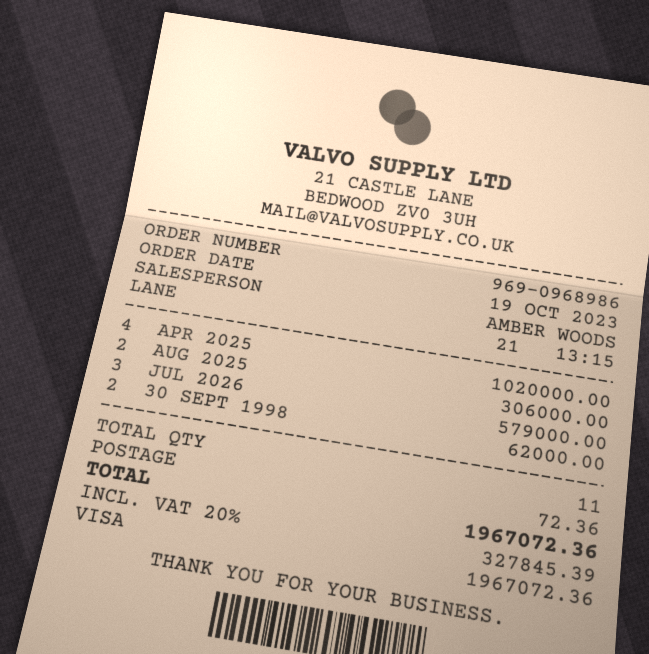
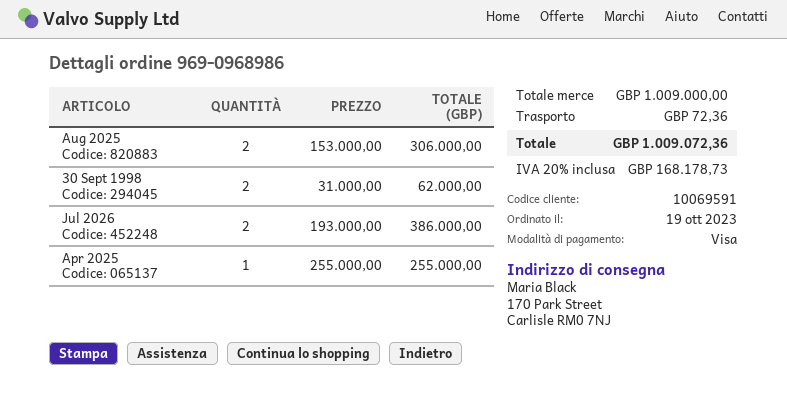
APR 2025: 4 for 1020000.00 -> 1 for 255000.00
JUL 2026: 3 for 579000.00 -> 2 for 386000.00
tax: 20% = 327845.39 -> 20% = 168178.73
total: 1967072.36 -> 1009072.36

